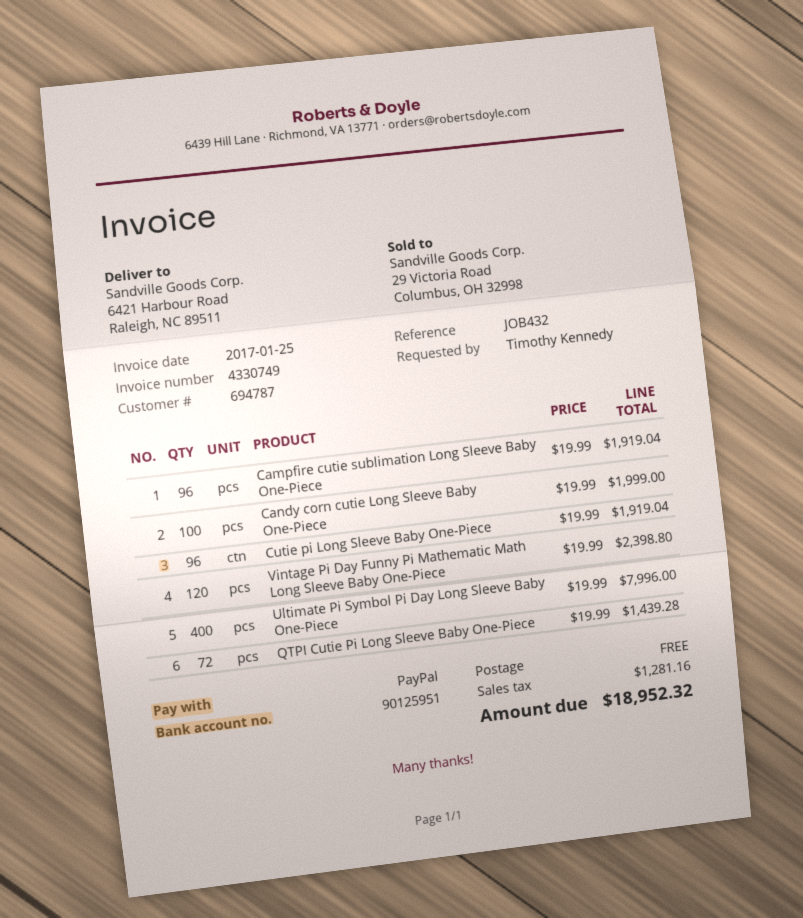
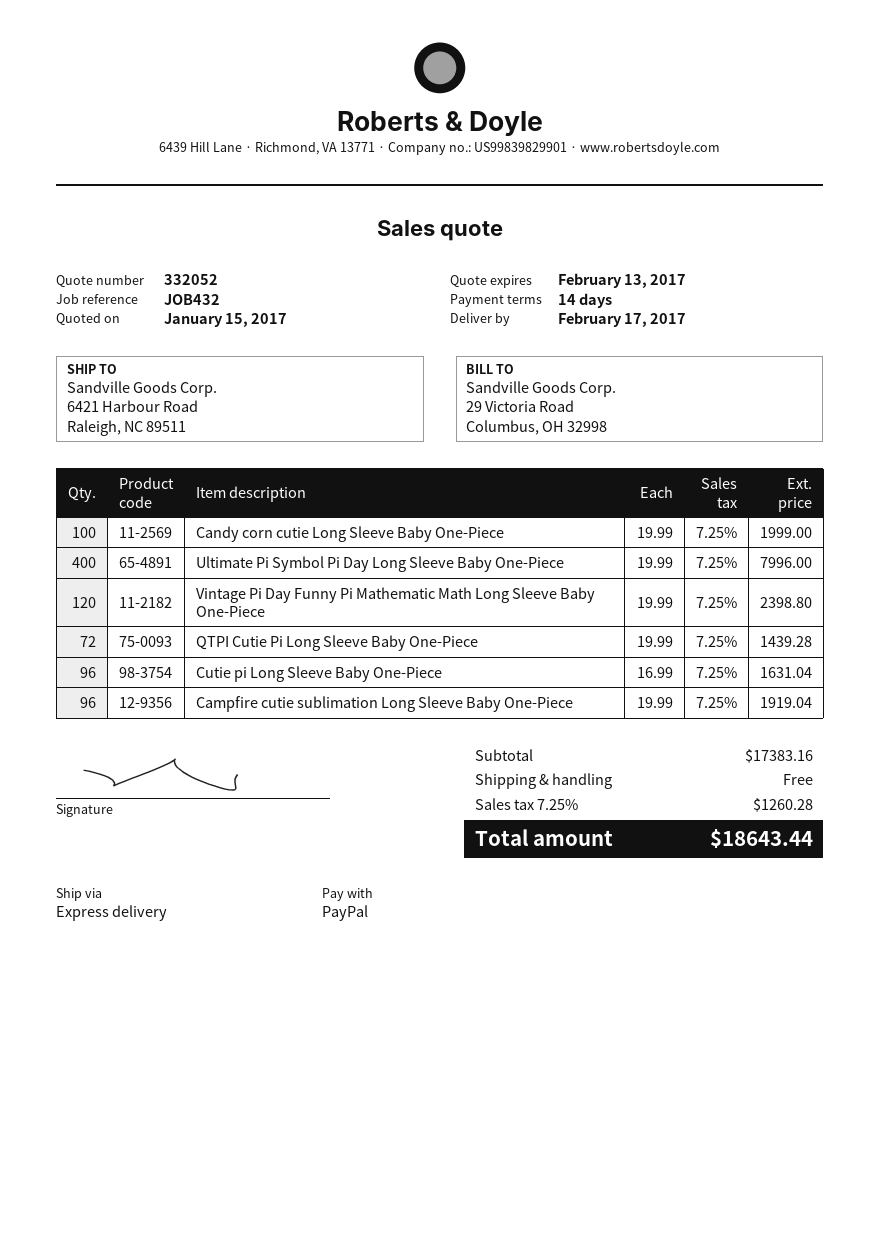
Cutie pi Long Sleeve Baby One-Piece: 96 x 19.99 = 1919.04 -> 96 x 16.99 = 1631.04
tax: 1281.16 -> 1260.28
total: 18952.32 -> 18643.44

